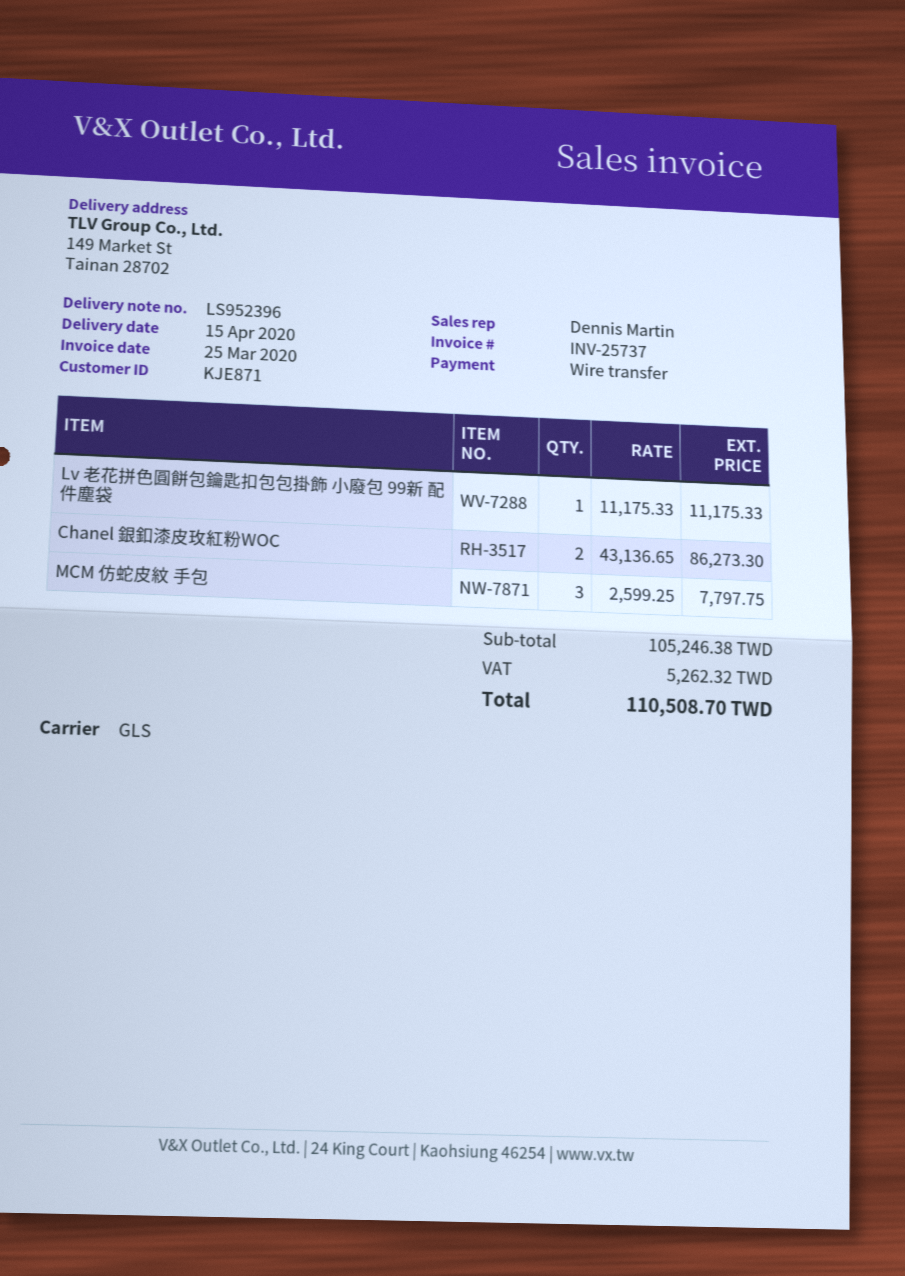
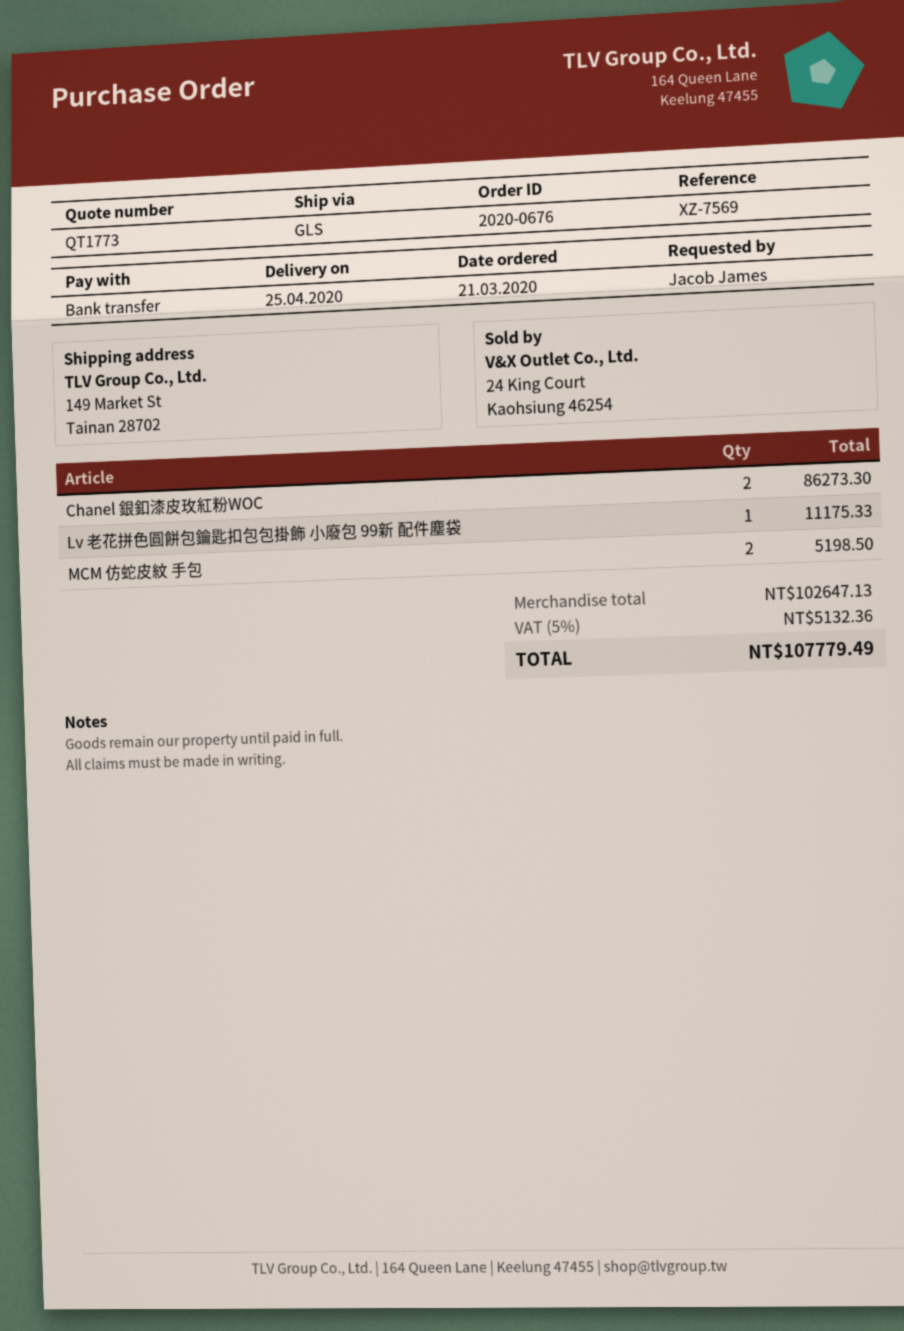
delivery date: 2020-04-15 -> 2020-04-25
MCM 仿蛇皮紋 手包: 3 for 7797.75 -> 2 for 5198.50
subtotal: 105246.38 -> 102647.13
tax: 5262.32 -> 5132.36
total: 110508.70 -> 107779.49

